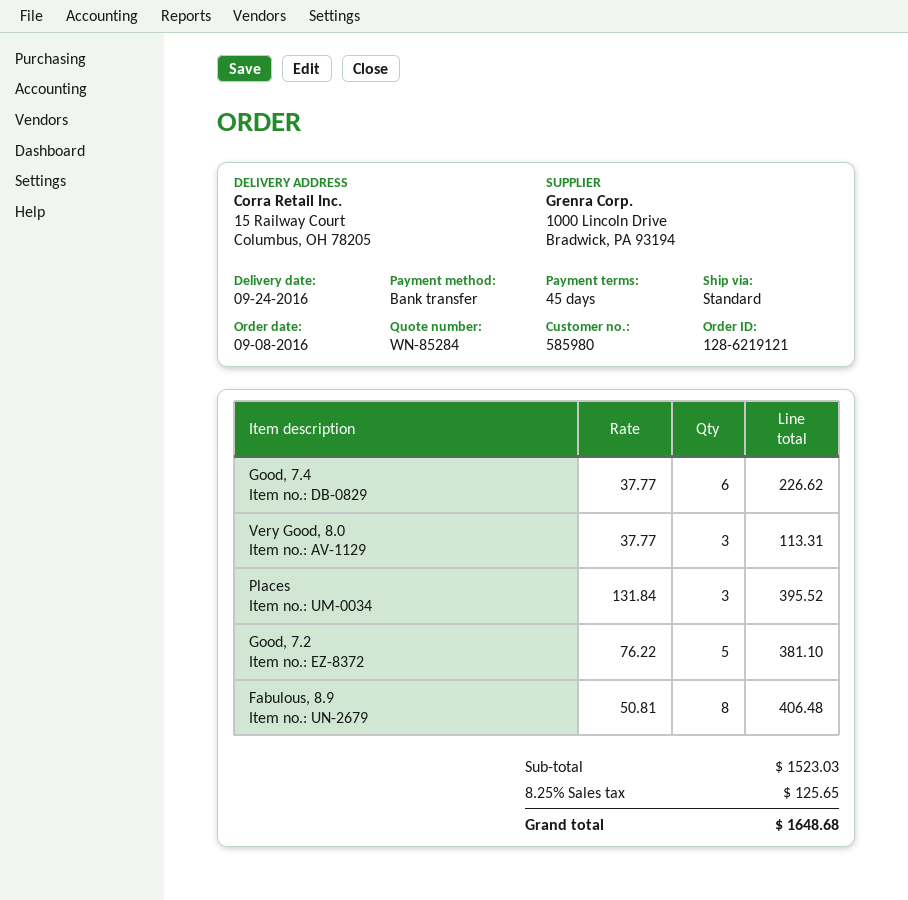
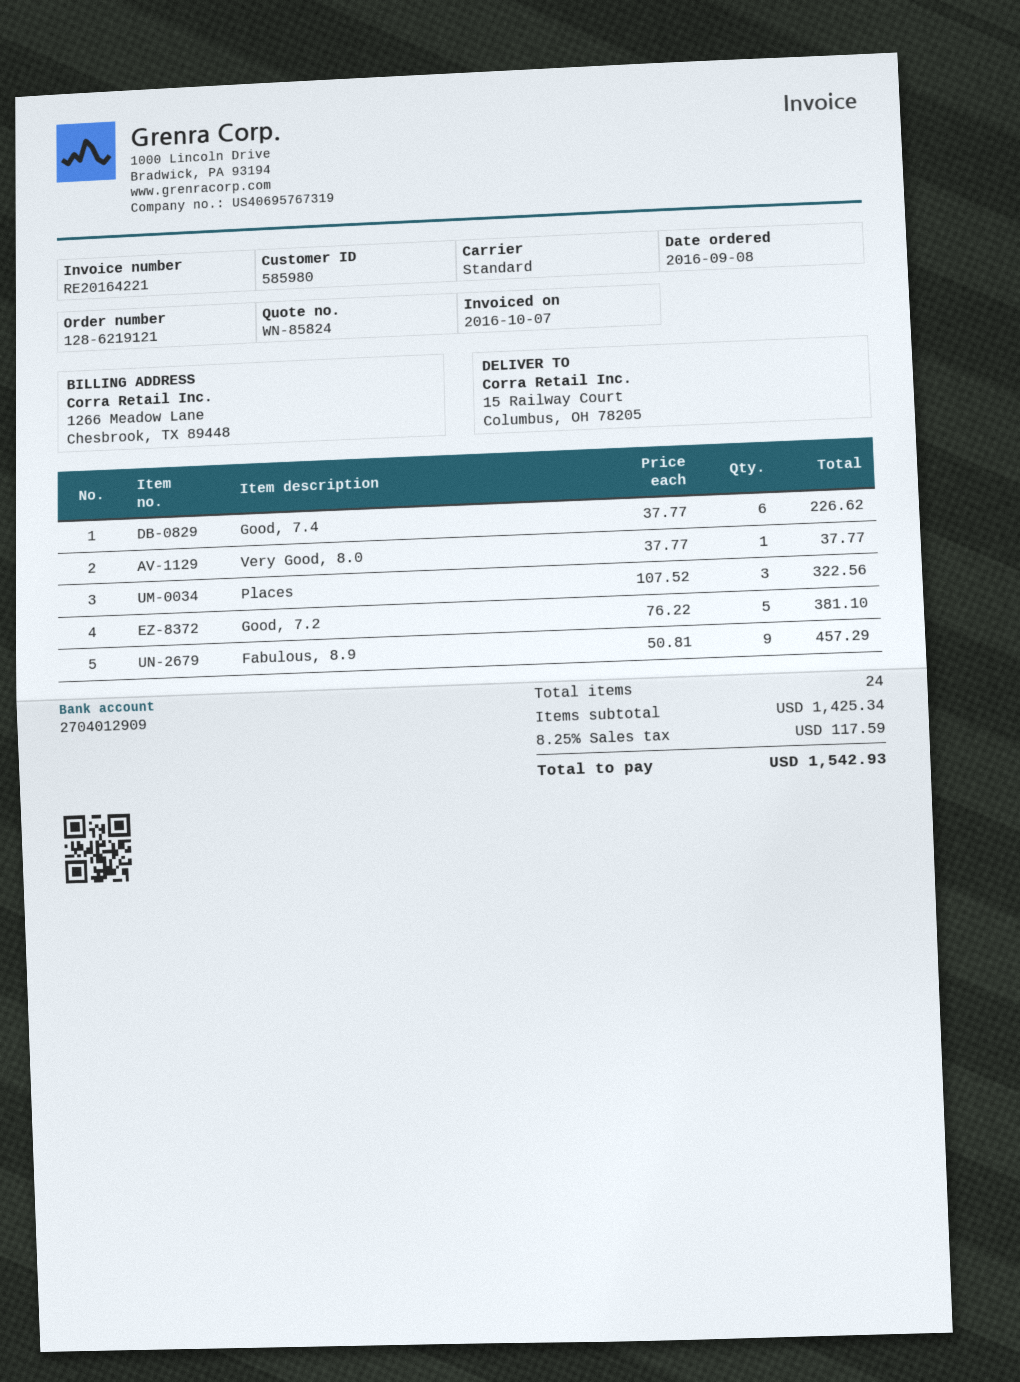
quote number: WN-85284 -> WN-85824
Very Good, 8.0: 3 x 37.77 = 113.31 -> 1 x 37.77 = 37.77
Places: 3 x 131.84 = 395.52 -> 3 x 107.52 = 322.56
Fabulous, 8.9: 8 x 50.81 = 406.48 -> 9 x 50.81 = 457.29
subtotal: 1523.03 -> 1425.34
tax: 8.25% = 125.65 -> 8.25% = 117.59
total: 1648.68 -> 1542.93

